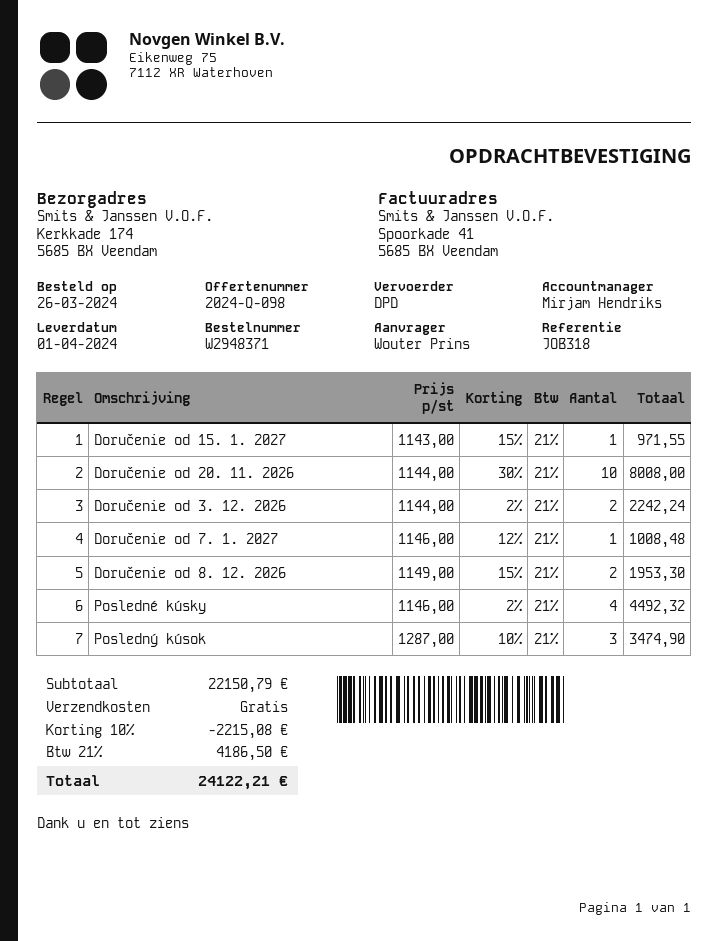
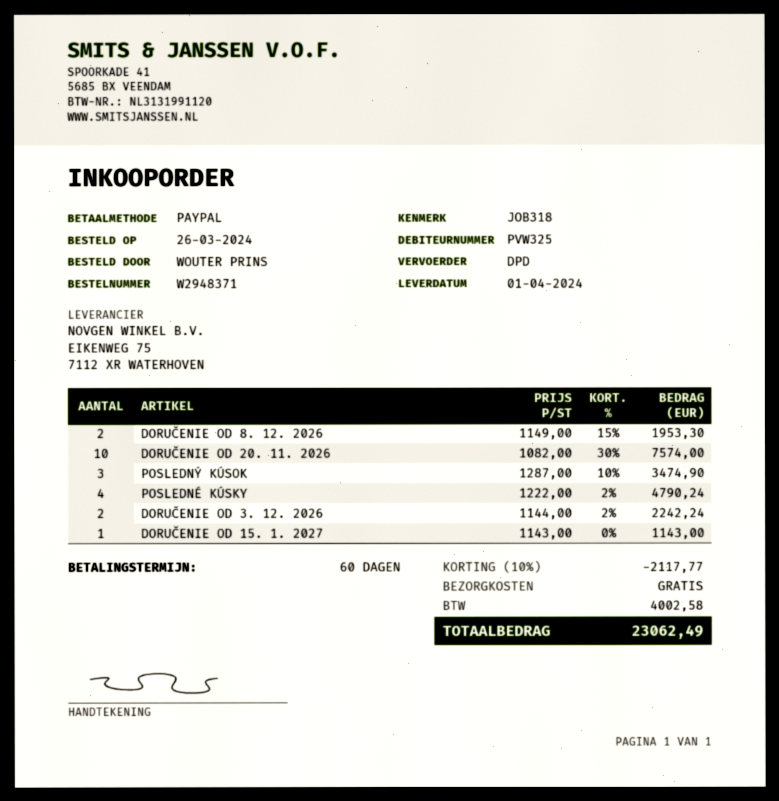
Doručenie od 15. 1. 2027: 1 x 1143.00 - 15% = 971.55 -> 1 x 1143.00 = 1143.00
Doručenie od 20. 11. 2026: 10 x 1144.00 - 30% = 8008.00 -> 10 x 1082.00 - 30% = 7574.00
Doručenie od 7. 1. 2027: 1 x 1146.00 - 12% = 1008.48 -> none
Posledné kúsky: 4 x 1146.00 - 2% = 4492.32 -> 4 x 1222.00 - 2% = 4790.24
discount: 10% = 2215.08 -> 10% = 2117.77
tax: 4186.50 -> 4002.58
total: 24122.21 -> 23062.49

